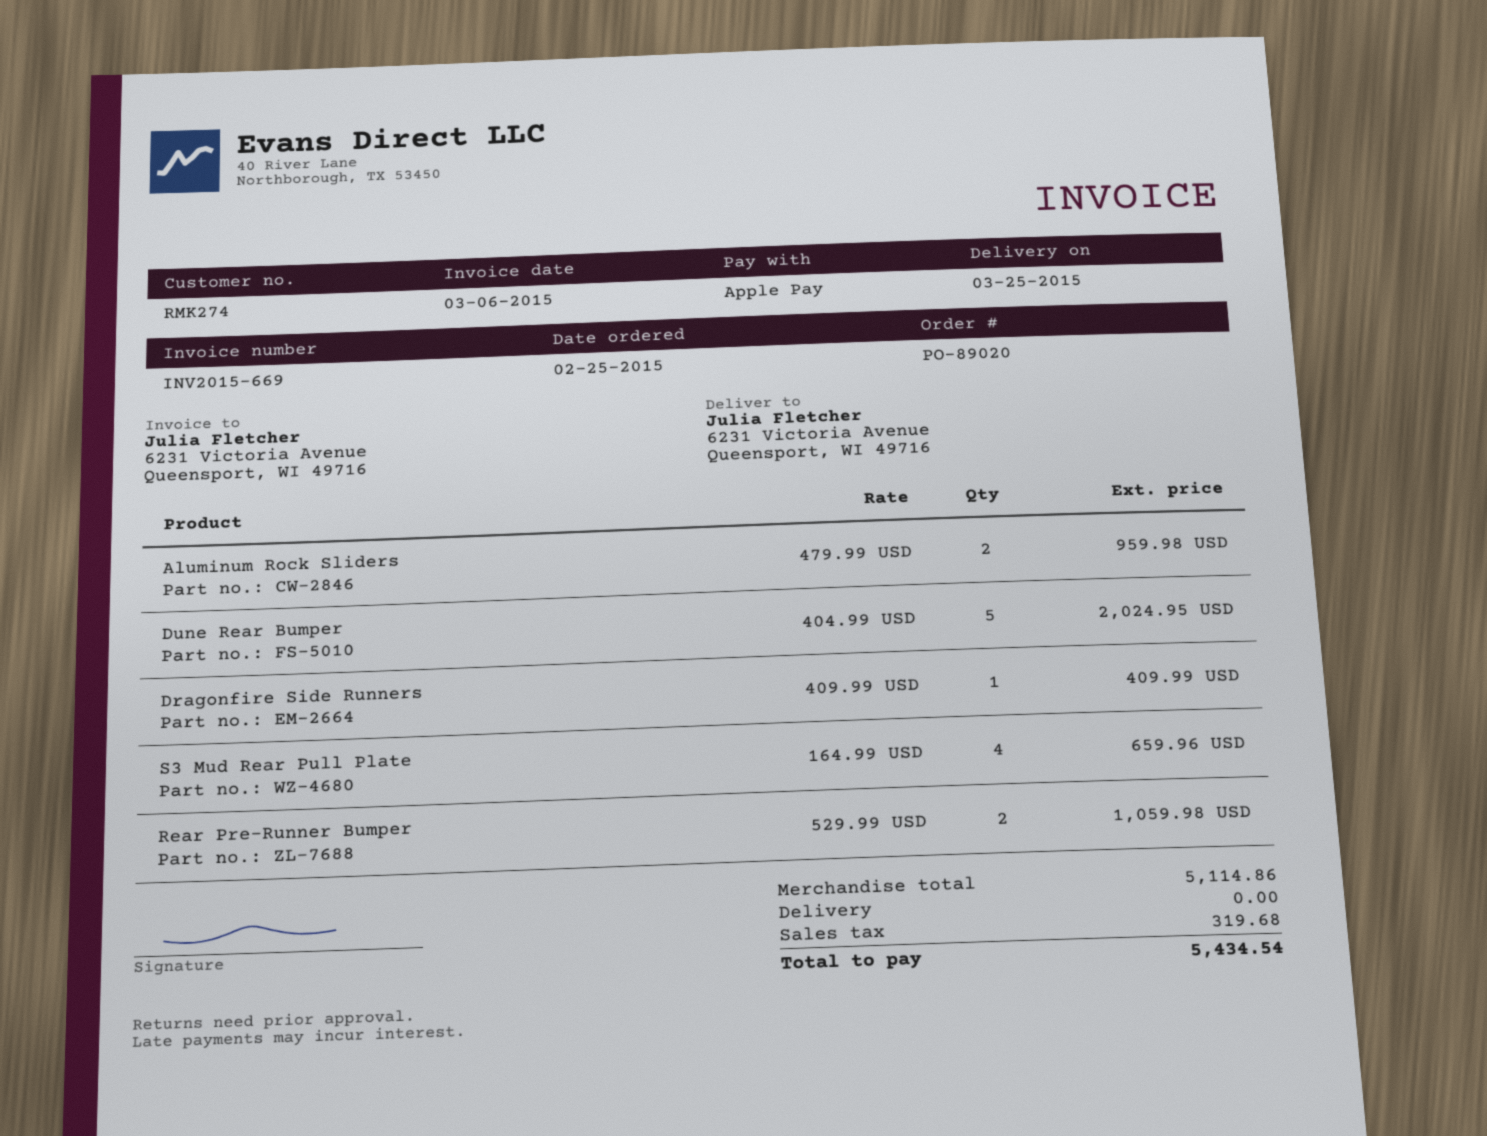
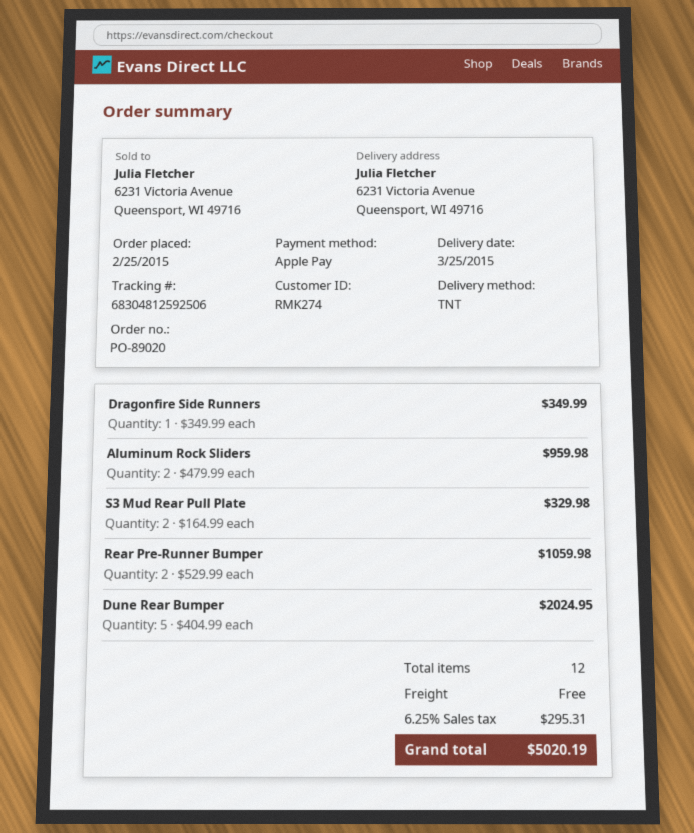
Dragonfire Side Runners: 1 x 409.99 = 409.99 -> 1 x 349.99 = 349.99
S3 Mud Rear Pull Plate: 4 x 164.99 = 659.96 -> 2 x 164.99 = 329.98
tax: 319.68 -> 295.31
total: 5434.54 -> 5020.19

